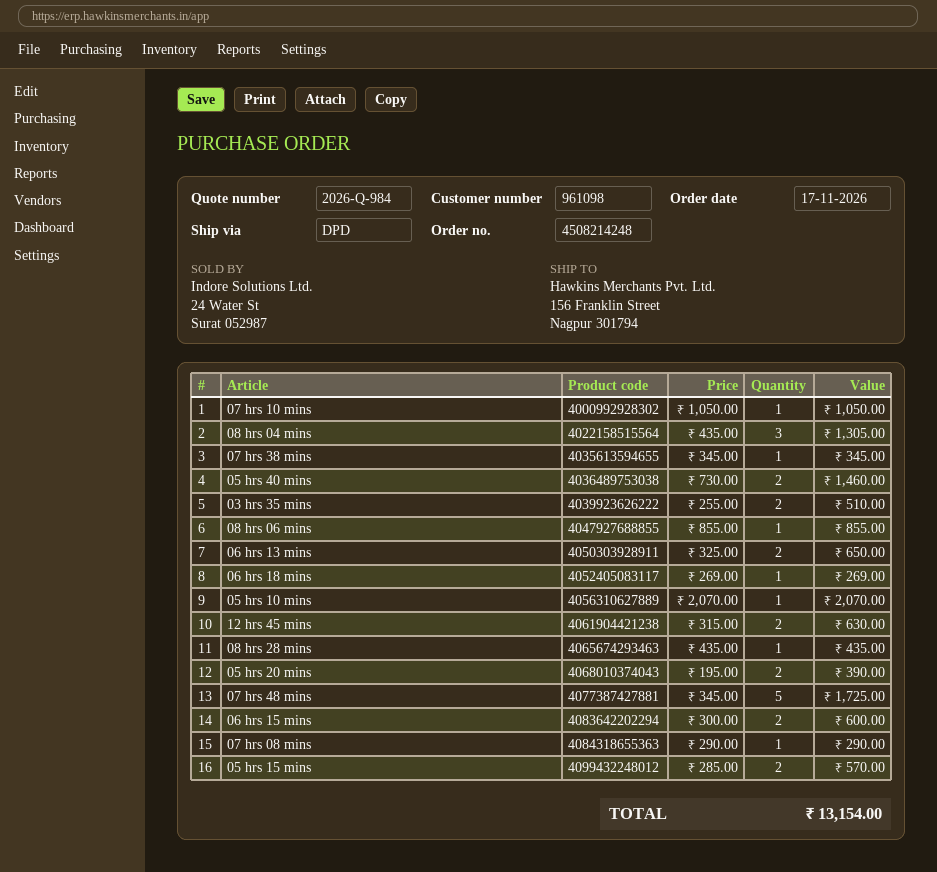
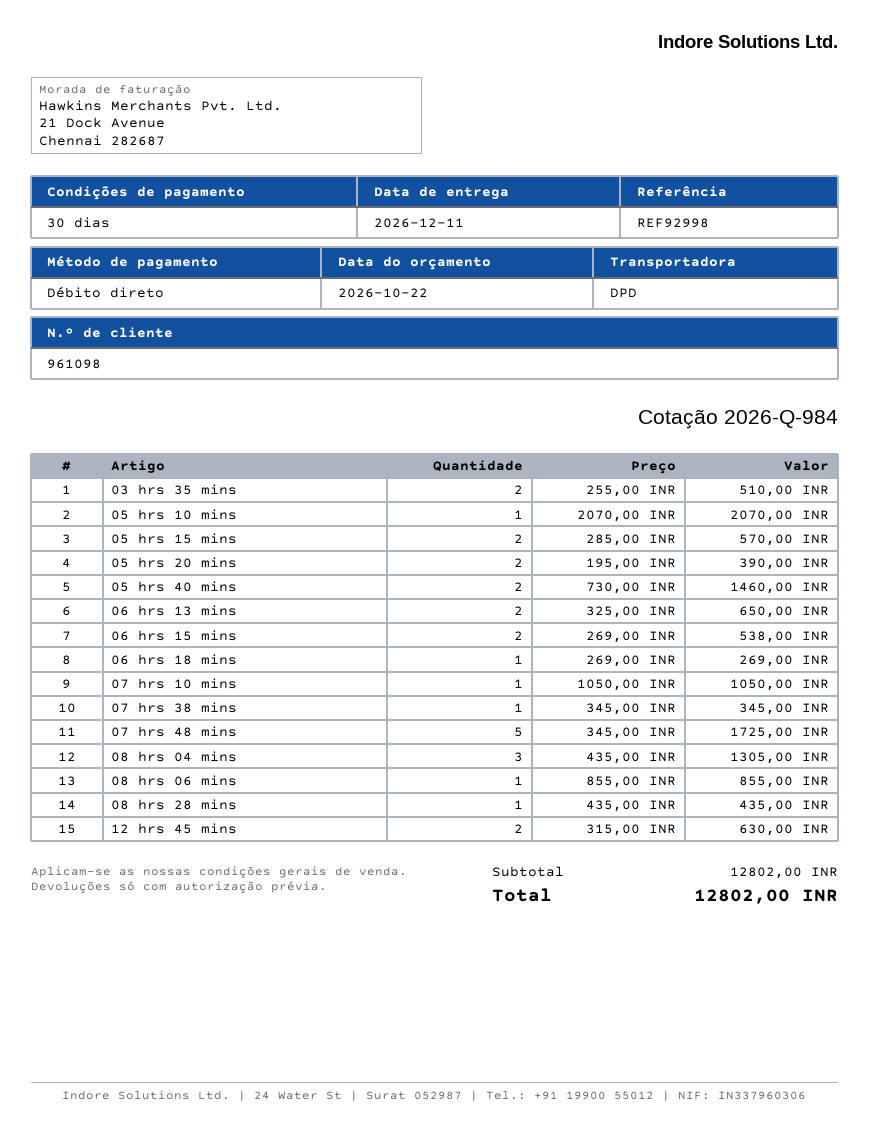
06 hrs 15 mins: 2 x 300.00 = 600.00 -> 2 x 269.00 = 538.00
07 hrs 08 mins: 1 x 290.00 = 290.00 -> none
total: 13154.00 -> 12802.00

